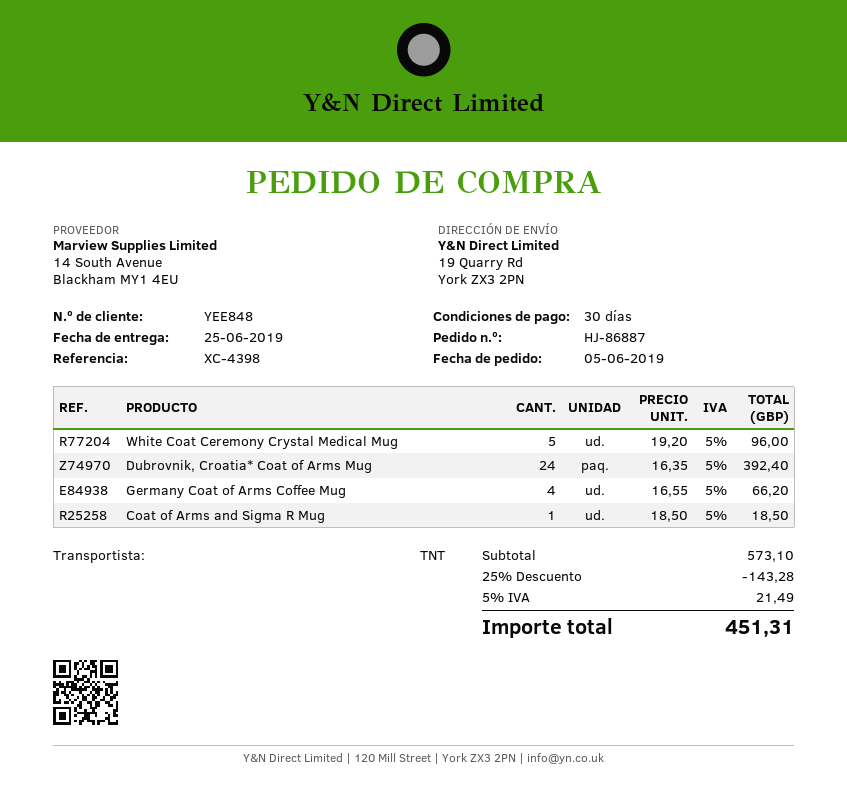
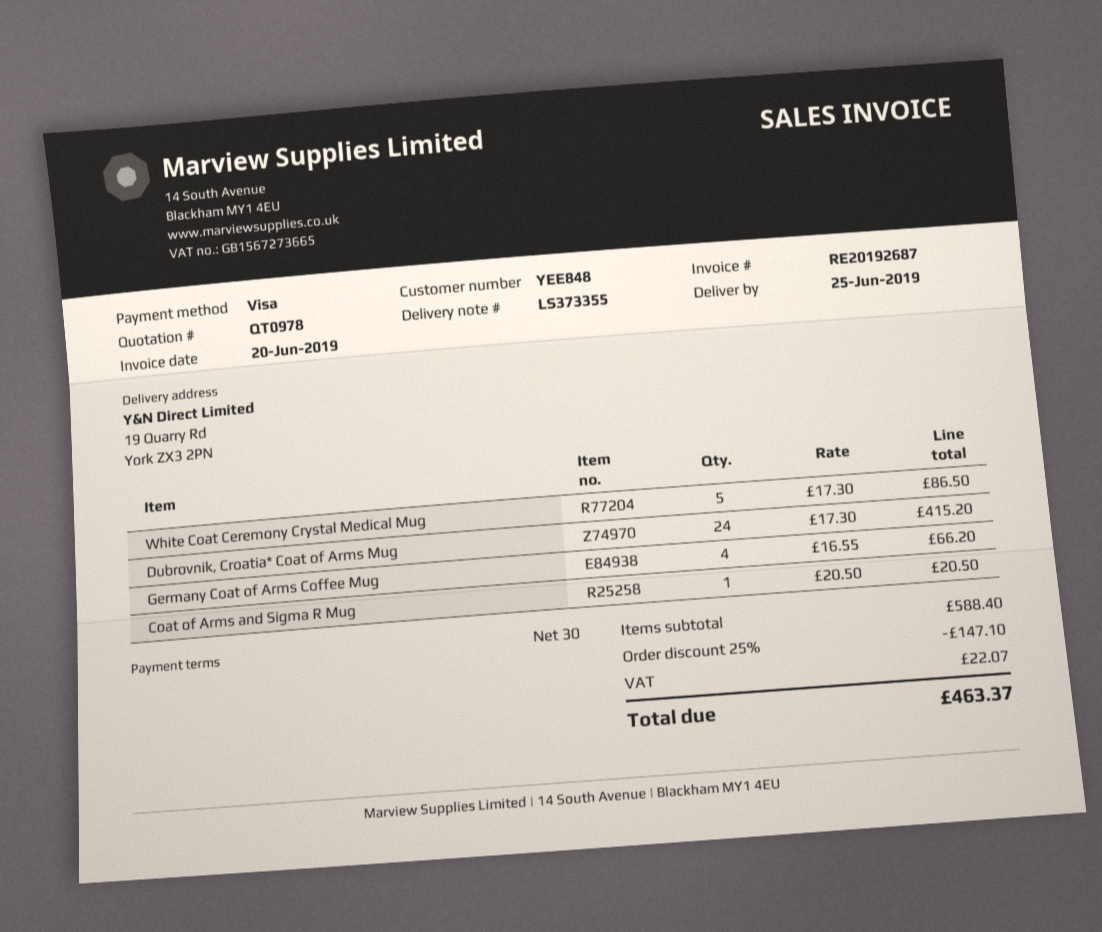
White Coat Ceremony Crystal Medical Mug: 5 x 19.20 = 96.00 -> 5 x 17.30 = 86.50
Dubrovnik, Croatia* Coat of Arms Mug: 24 x 16.35 = 392.40 -> 24 x 17.30 = 415.20
Coat of Arms and Sigma R Mug: 1 x 18.50 = 18.50 -> 1 x 20.50 = 20.50
subtotal: 573.10 -> 588.40
discount: 25% = 143.28 -> 25% = 147.10
tax: 21.49 -> 22.07
total: 451.31 -> 463.37

